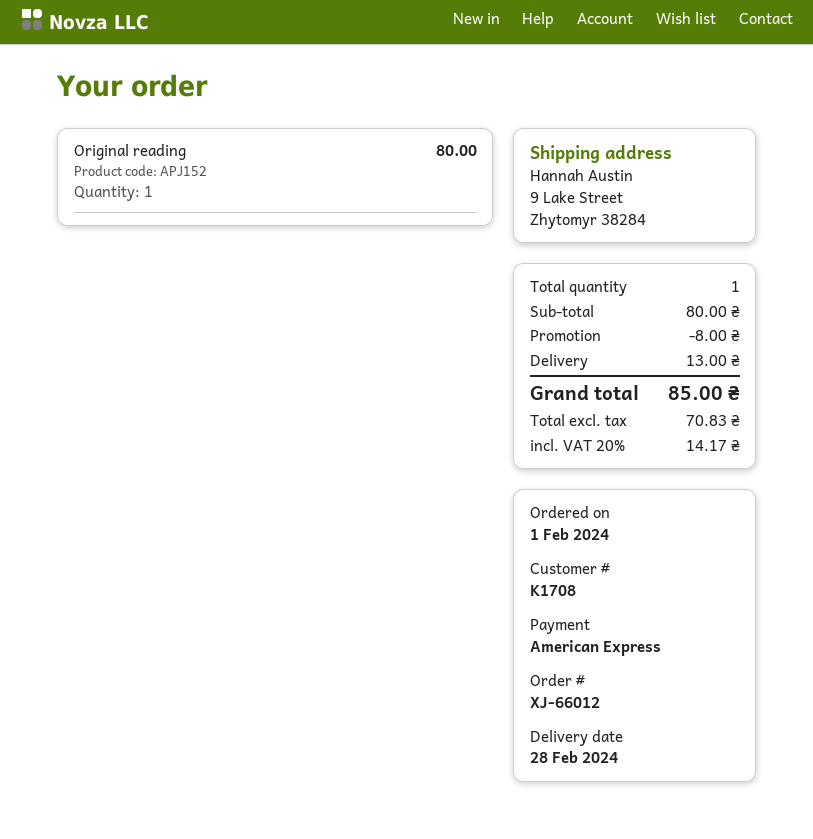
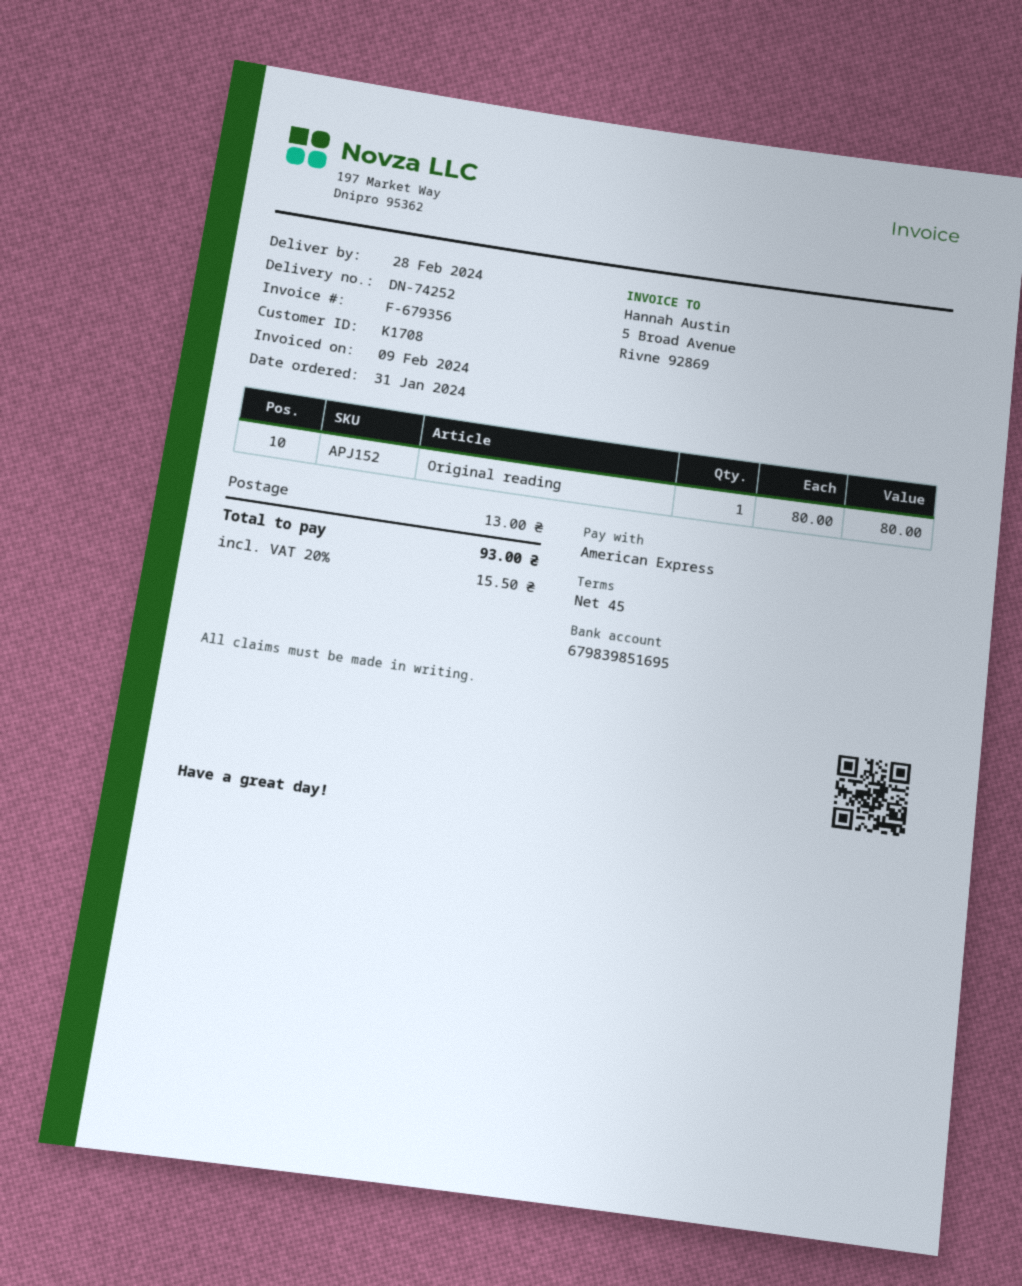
order date: 2024-02-01 -> 2024-01-31
discount: 8.00 -> none
tax: 20% = 14.17 -> 20% = 15.50
total: 85.00 -> 93.00

